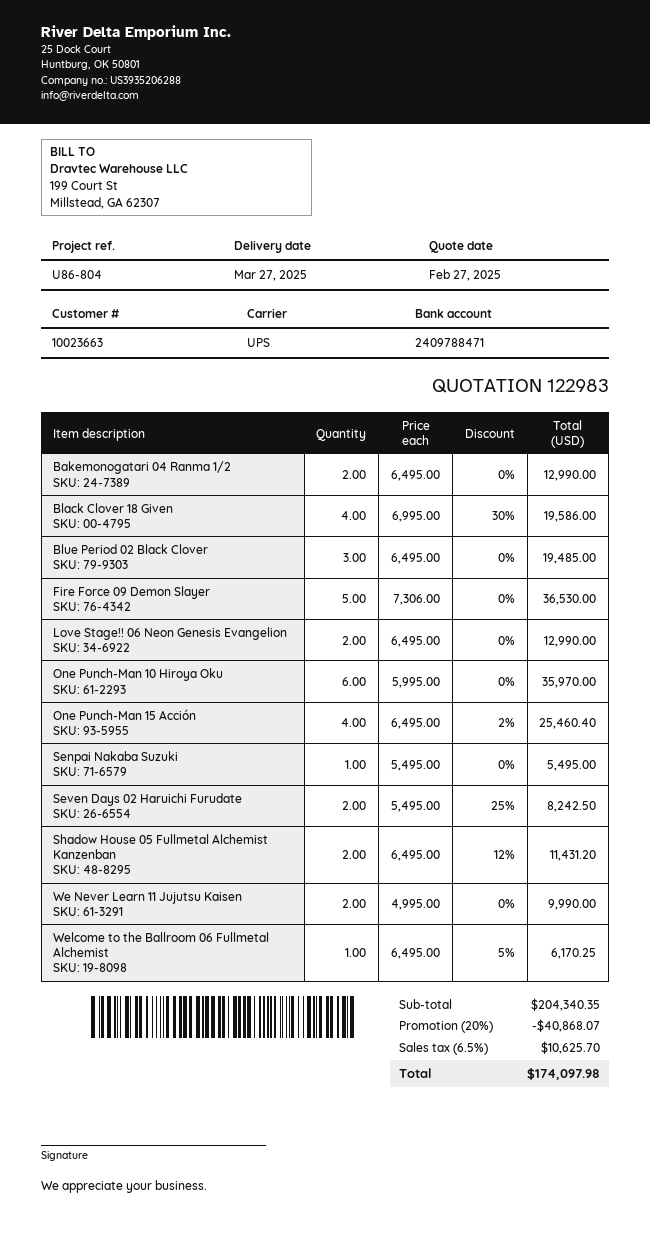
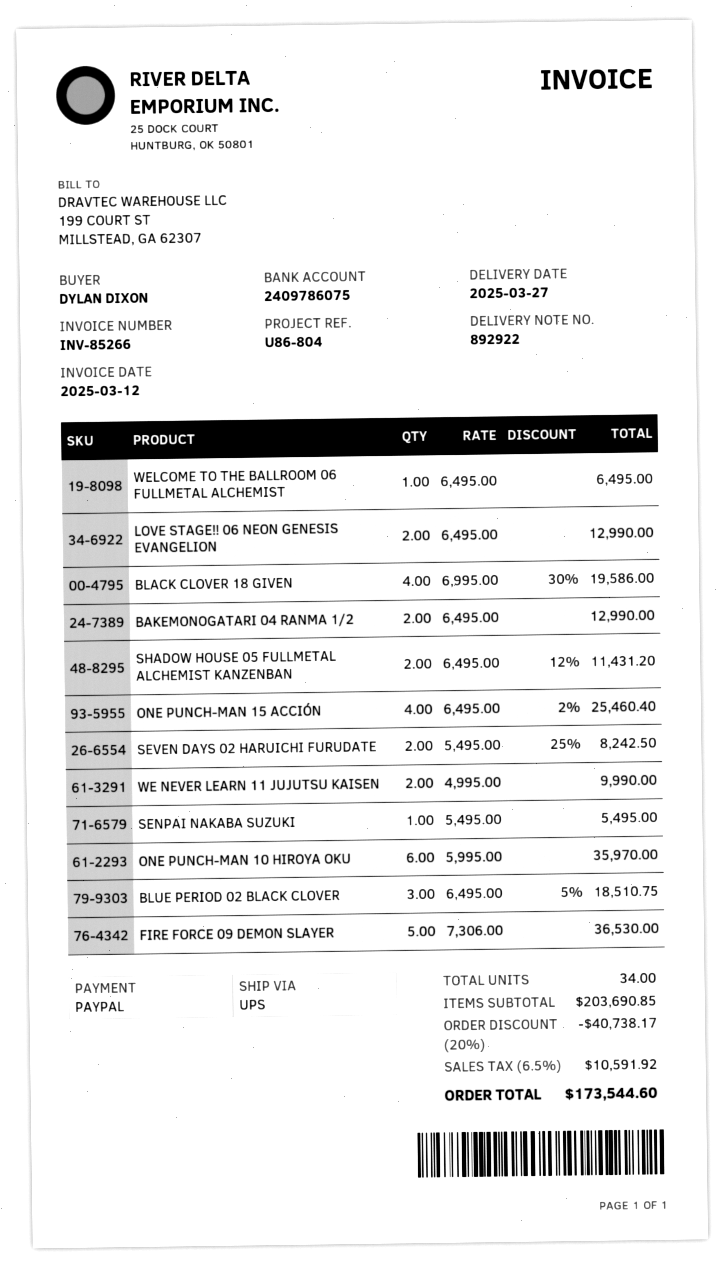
bank account: 2409788471 -> 2409786075
Blue Period 02 Black Clover: 3 x 6495.00 = 19485.00 -> 3 x 6495.00 - 5% = 18510.75
Welcome to the Ballroom 06 Fullmetal Alchemist: 1 x 6495.00 - 5% = 6170.25 -> 1 x 6495.00 = 6495.00
subtotal: 204340.35 -> 203690.85
discount: 20% = 40868.07 -> 20% = 40738.17
tax: 6.5% = 10625.70 -> 6.5% = 10591.92
total: 174097.98 -> 173544.60

